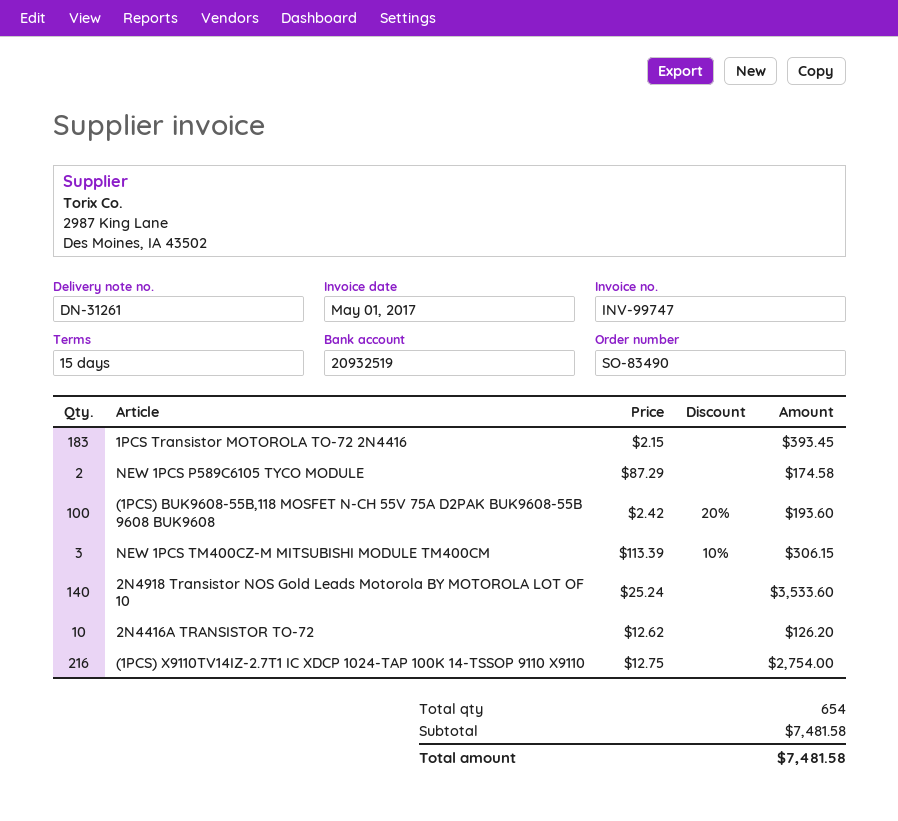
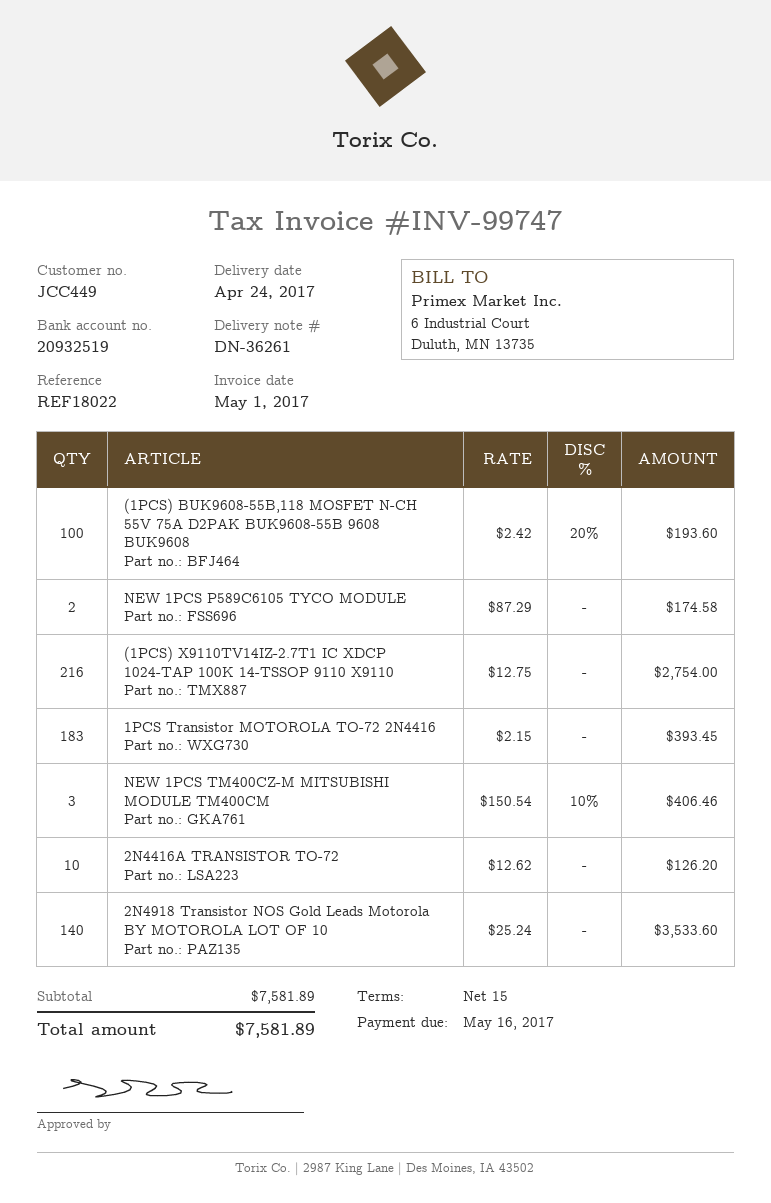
delivery note number: DN-31261 -> DN-36261
NEW 1PCS TM400CZ-M MITSUBISHI MODULE TM400CM: 3 x 113.39 - 10% = 306.15 -> 3 x 150.54 - 10% = 406.46
subtotal: 7481.58 -> 7581.89
total: 7481.58 -> 7581.89

